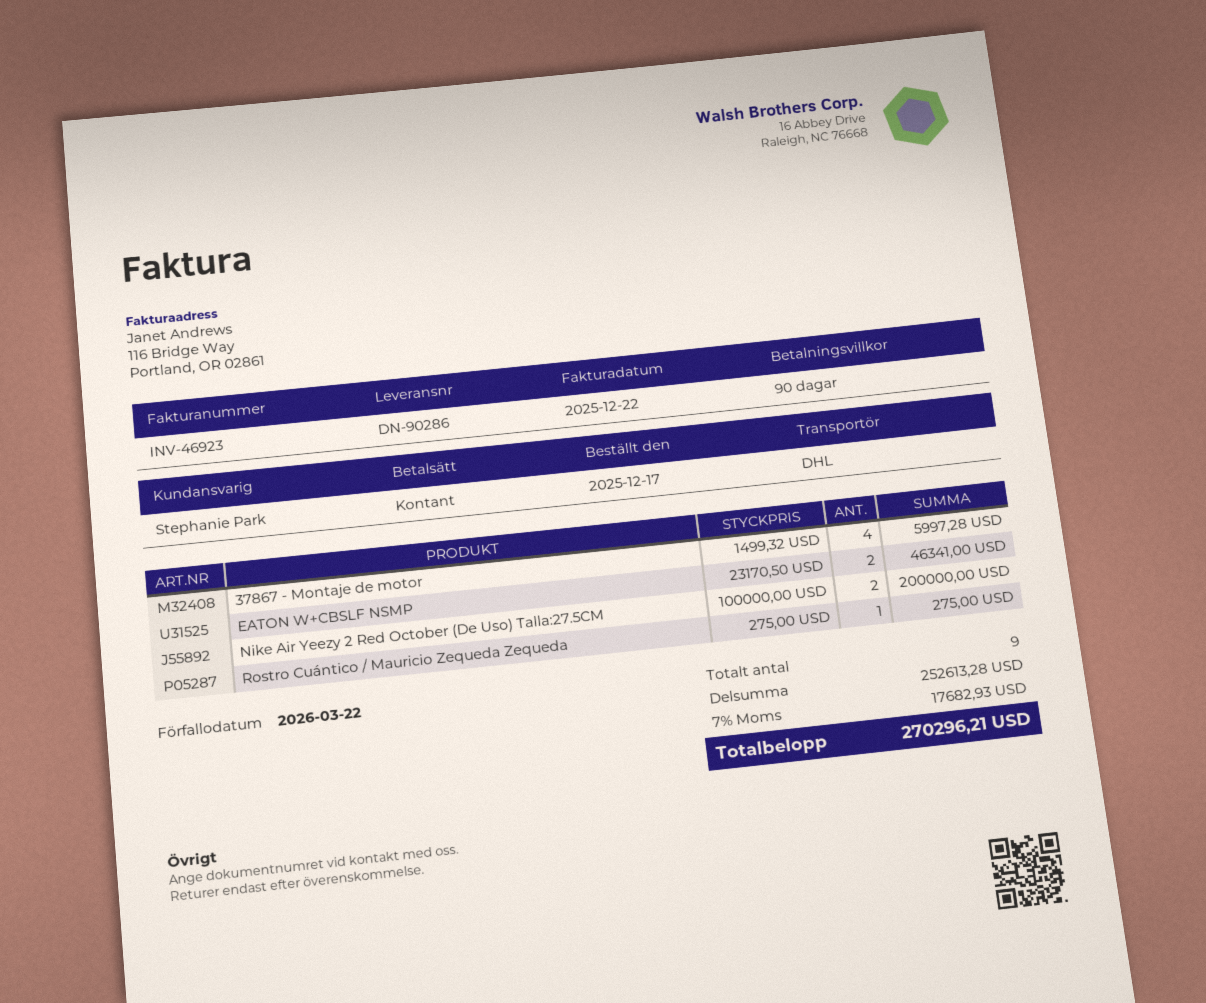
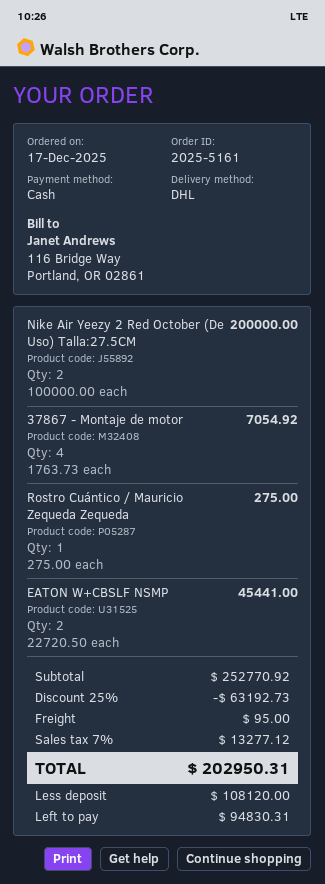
37867 - Montaje de motor: 4 x 1499.32 = 5997.28 -> 4 x 1763.73 = 7054.92
EATON W+CBSLF NSMP: 2 x 23170.50 = 46341.00 -> 2 x 22720.50 = 45441.00
subtotal: 252613.28 -> 252770.92
discount: none -> 25% = 63192.73
shipping: none -> 95.00
tax: 7% = 17682.93 -> 7% = 13277.12
total: 270296.21 -> 202950.31

